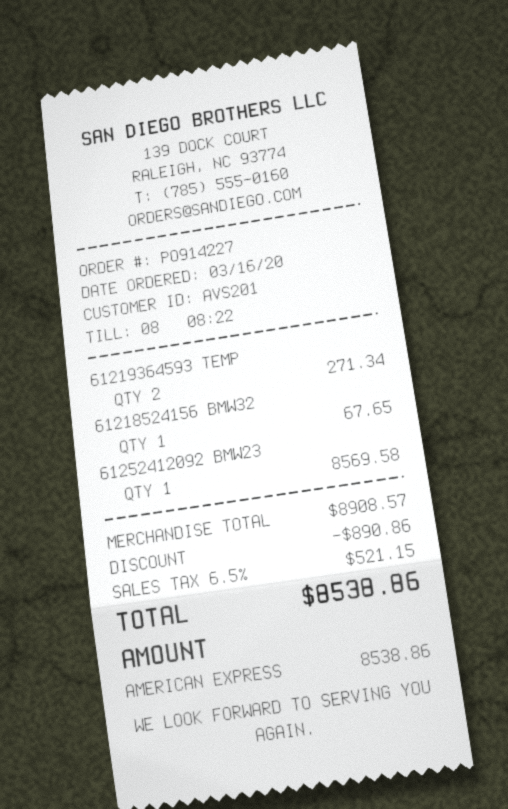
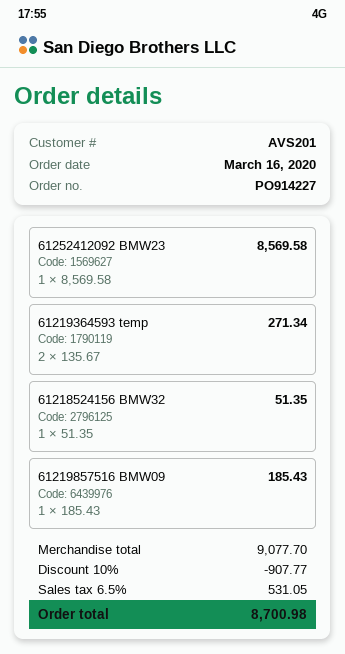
61218524156 BMW32: 1 for 67.65 -> 1 for 51.35
61219857516 BMW09: none -> 1 for 185.43
subtotal: 8908.57 -> 9077.70
discount: 890.86 -> 907.77
tax: 6.5% = 521.15 -> 6.5% = 531.05
total: 8538.86 -> 8700.98

